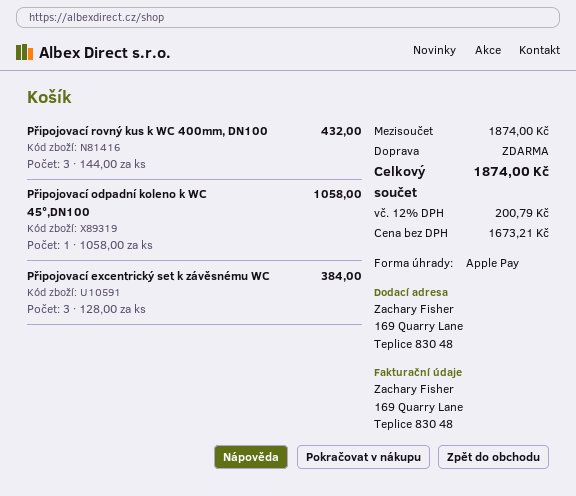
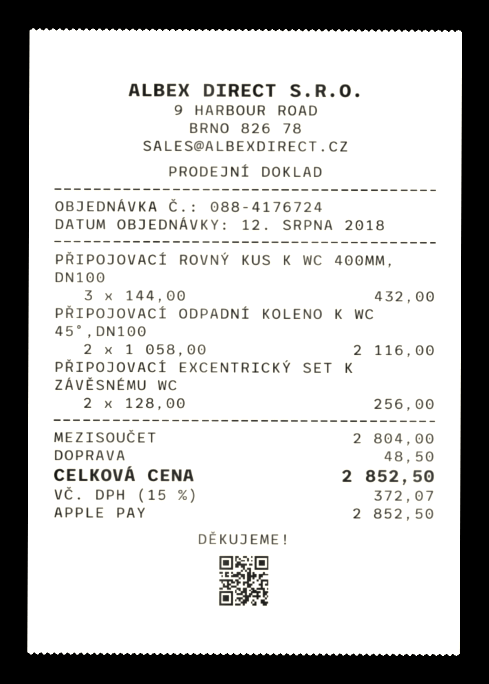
Připojovací odpadní koleno k WC 45°,DN100: 1 x 1058.00 = 1058.00 -> 2 x 1058.00 = 2116.00
Připojovací excentrický set k závěsnému WC: 3 x 128.00 = 384.00 -> 2 x 128.00 = 256.00
subtotal: 1874.00 -> 2804.00
shipping: 0.00 -> 48.50
tax: 12% = 200.79 -> 15% = 372.07
total: 1874.00 -> 2852.50

